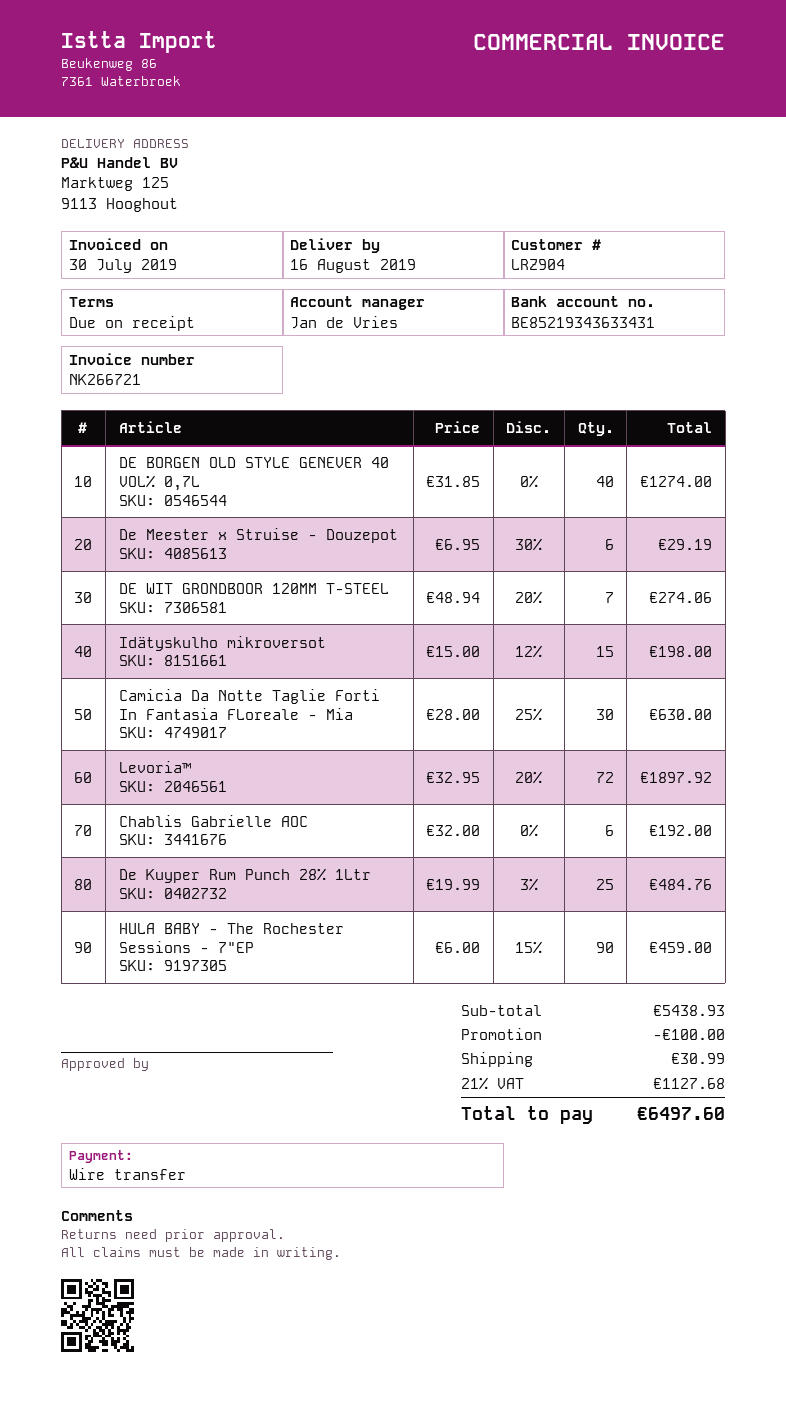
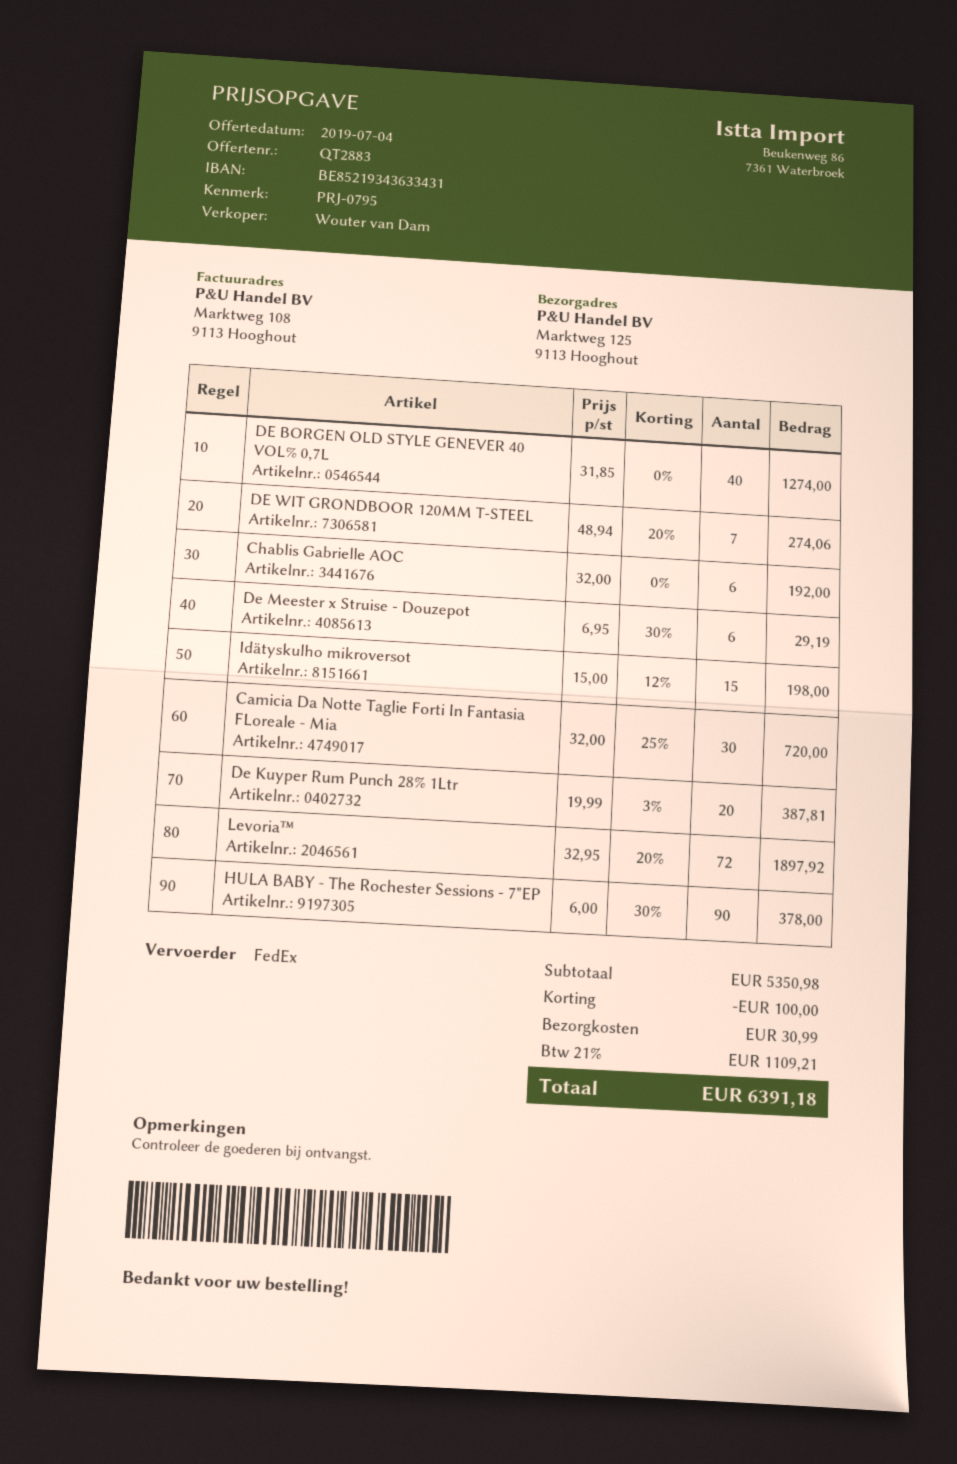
sales rep: Jan de Vries -> Wouter van Dam
Camicia Da Notte Taglie Forti In Fantasia FLoreale - Mia: 30 x 28.00 - 25% = 630.00 -> 30 x 32.00 - 25% = 720.00
De Kuyper Rum Punch 28% 1Ltr: 25 x 19.99 - 3% = 484.76 -> 20 x 19.99 - 3% = 387.81
HULA BABY - The Rochester Sessions - 7"EP: 90 x 6.00 - 15% = 459.00 -> 90 x 6.00 - 30% = 378.00
subtotal: 5438.93 -> 5350.98
tax: 21% = 1127.68 -> 21% = 1109.21
total: 6497.60 -> 6391.18

